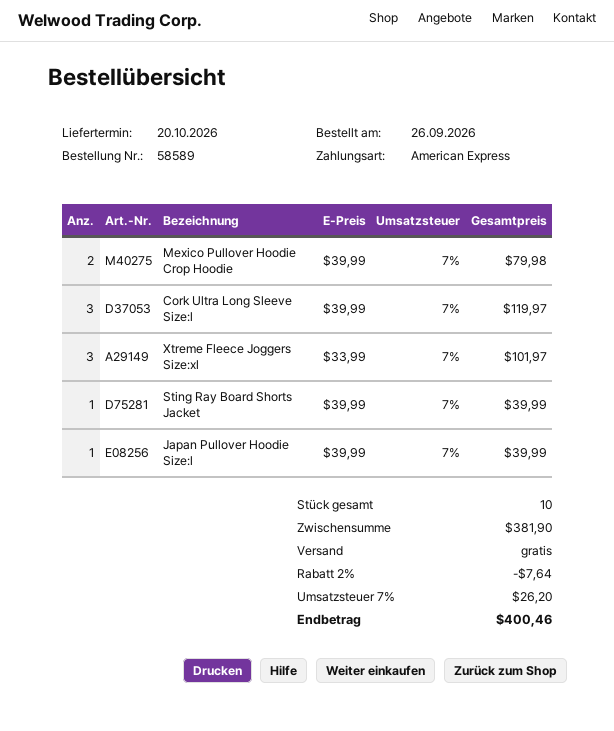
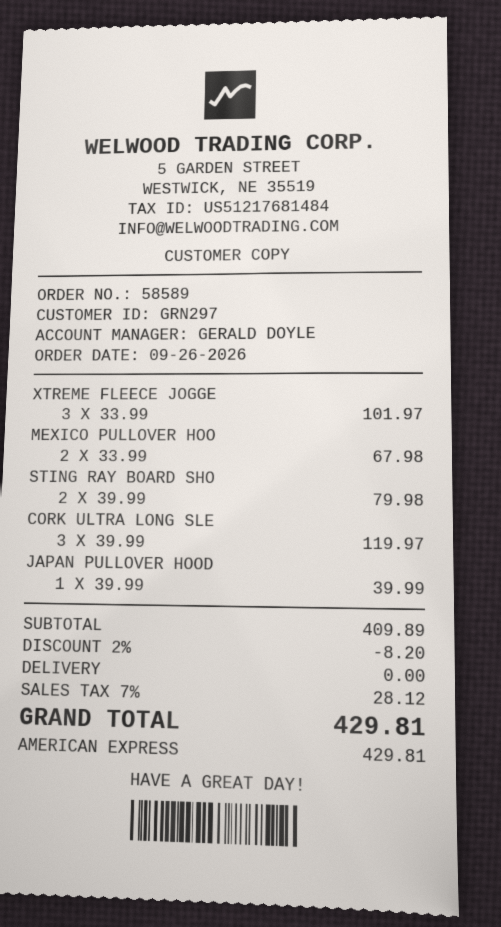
Mexico Pullover Hoodie Crop Hoodie: 2 x 39.99 = 79.98 -> 2 x 33.99 = 67.98
Sting Ray Board Shorts Jacket: 1 x 39.99 = 39.99 -> 2 x 39.99 = 79.98
subtotal: 381.90 -> 409.89
discount: 2% = 7.64 -> 2% = 8.20
tax: 7% = 26.20 -> 7% = 28.12
total: 400.46 -> 429.81

